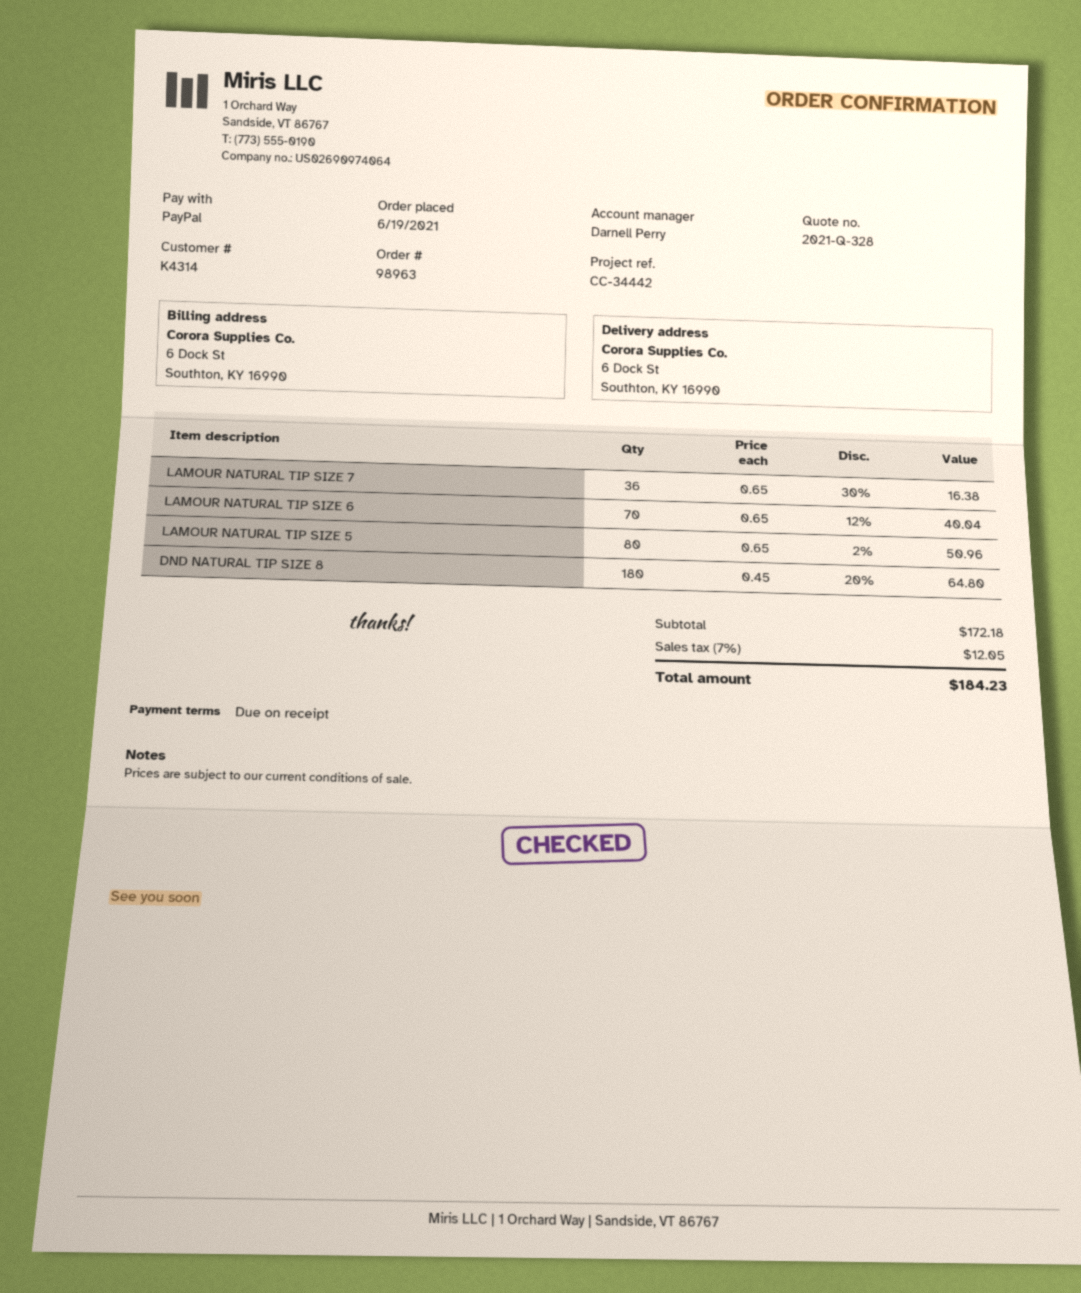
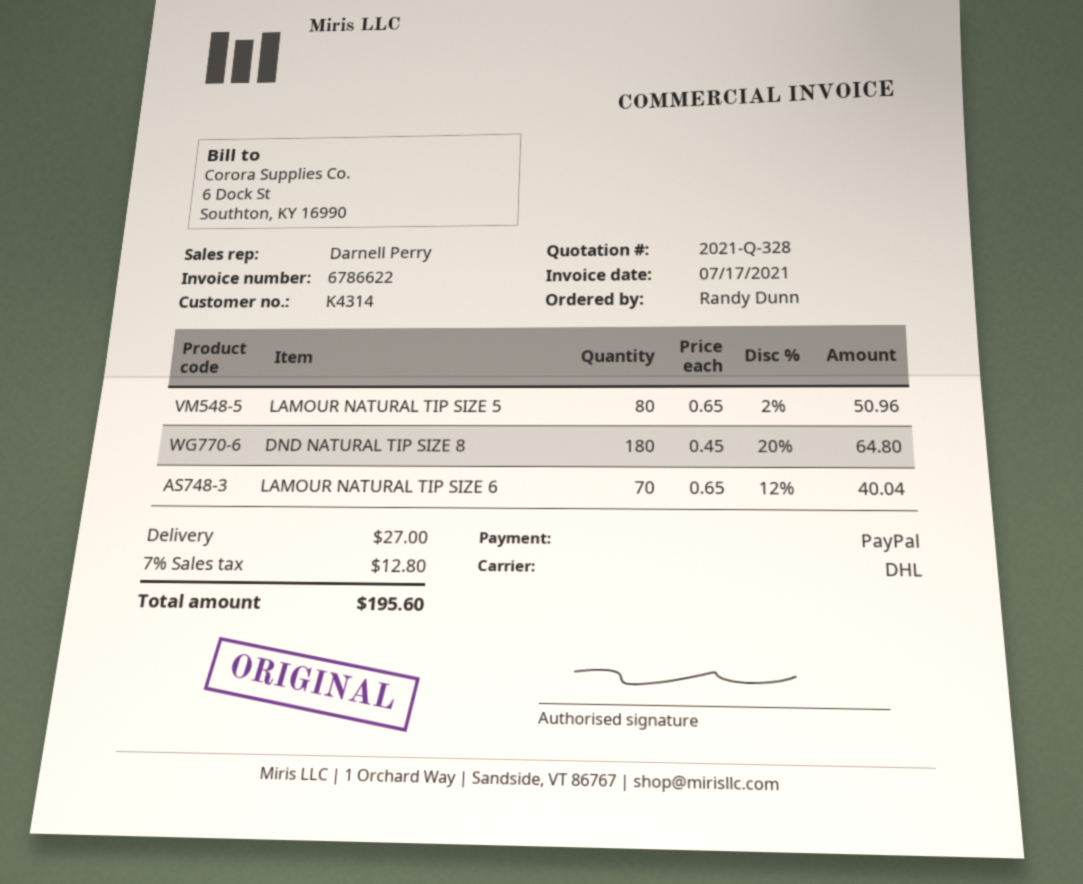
LAMOUR NATURAL TIP SIZE 7: 36 x 0.65 - 30% = 16.38 -> none
shipping: none -> 27.00
tax: 7% = 12.05 -> 7% = 12.80
total: 184.23 -> 195.60

